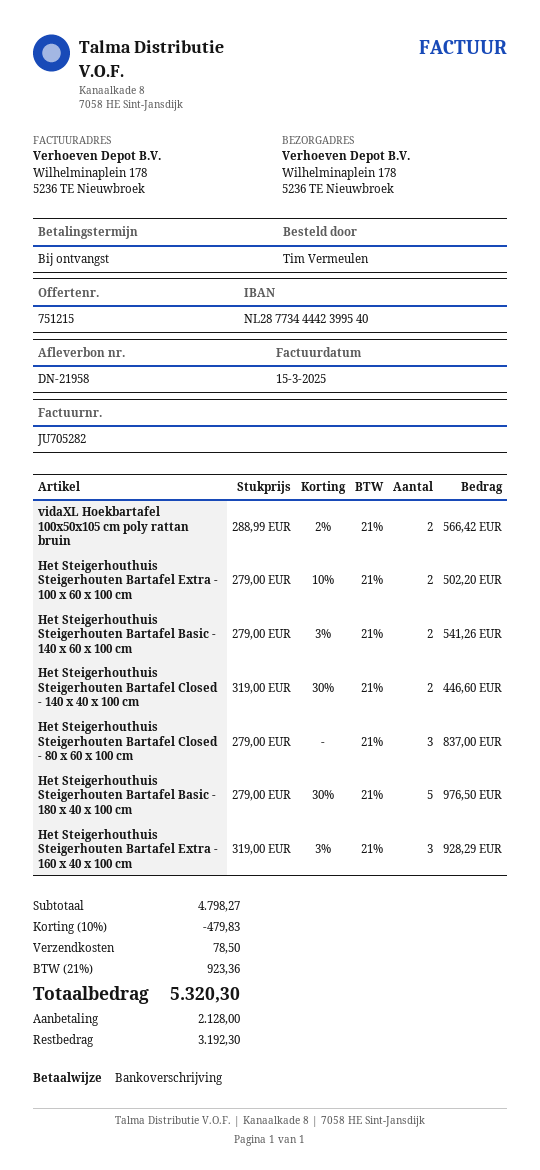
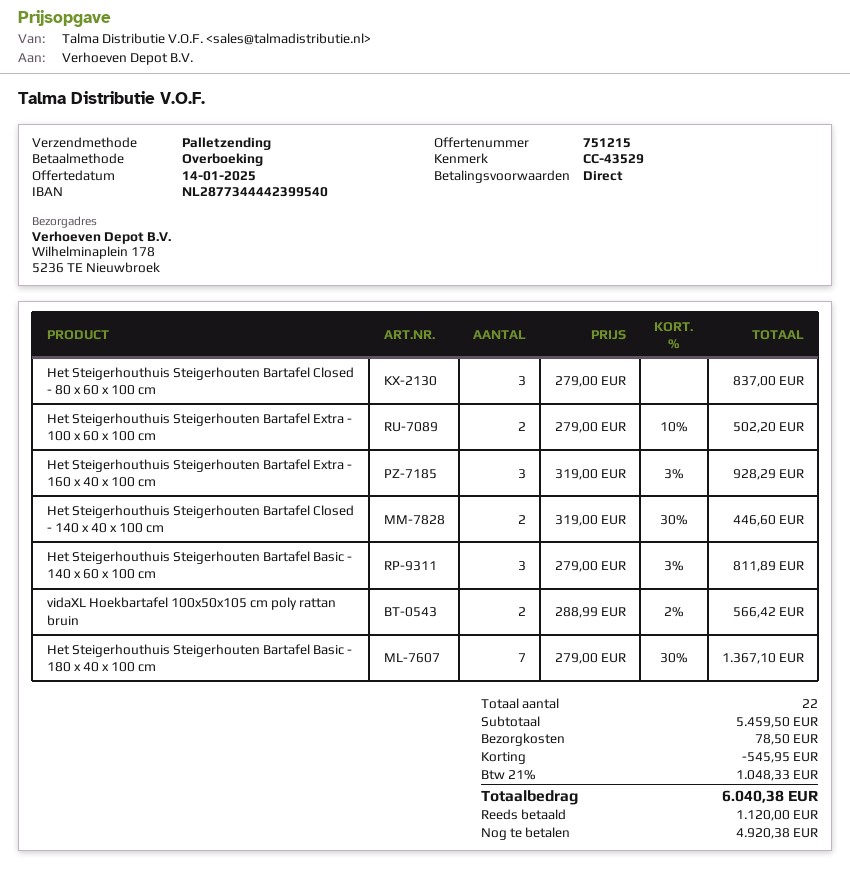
Het Steigerhouthuis Steigerhouten Bartafel Basic - 140 x 60 x 100 cm: 2 x 279.00 - 3% = 541.26 -> 3 x 279.00 - 3% = 811.89
Het Steigerhouthuis Steigerhouten Bartafel Basic - 180 x 40 x 100 cm: 5 x 279.00 - 30% = 976.50 -> 7 x 279.00 - 30% = 1367.10
subtotal: 4798.27 -> 5459.50
discount: 479.83 -> 545.95
tax: 21% = 923.36 -> 21% = 1048.33
total: 5320.30 -> 6040.38
deposit: 2128.00 -> 1120.00
balance: 3192.30 -> 4920.38

